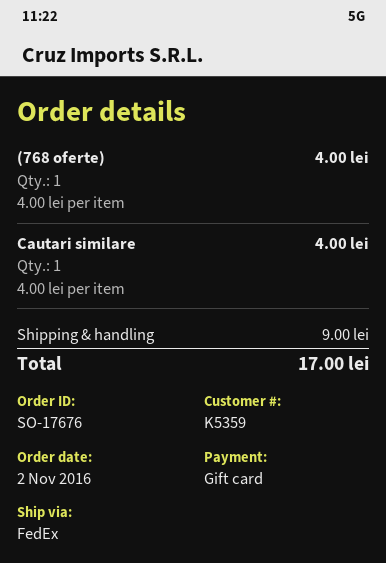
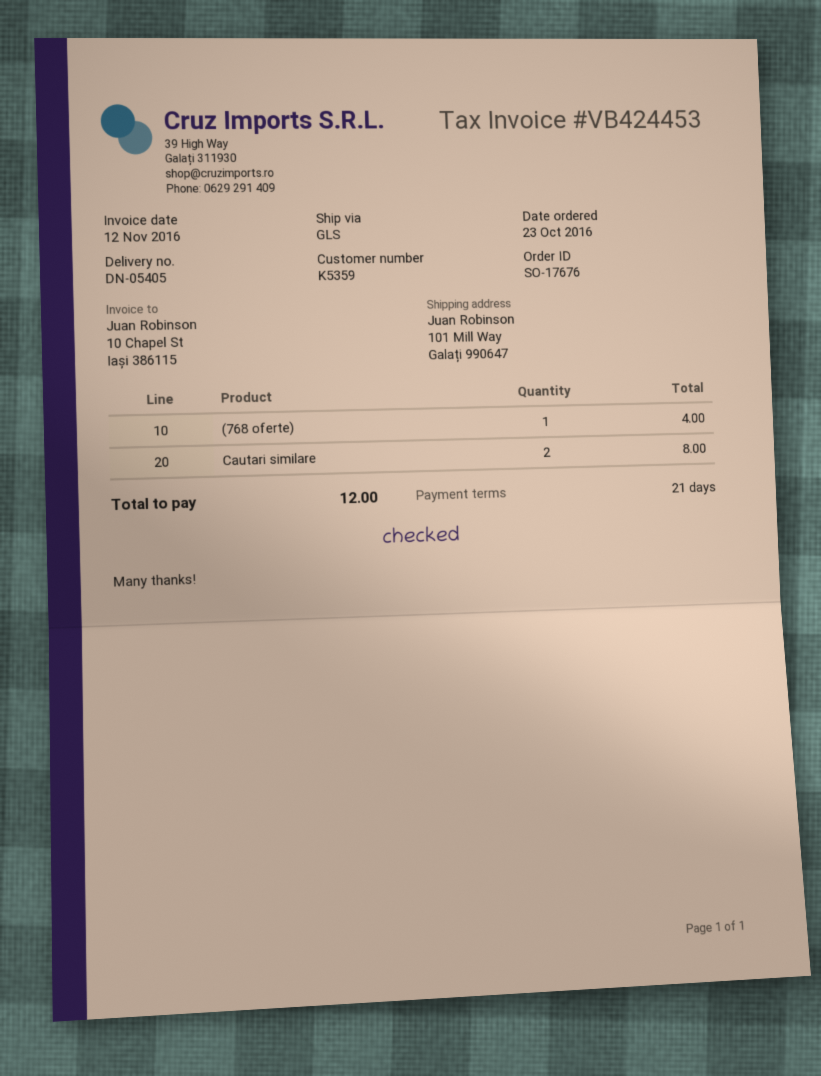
order date: 2016-11-02 -> 2016-10-23
shipping method: FedEx -> GLS
Cautari similare: 1 for 4.00 -> 2 for 8.00
shipping: 9.00 -> none
total: 17.00 -> 12.00

